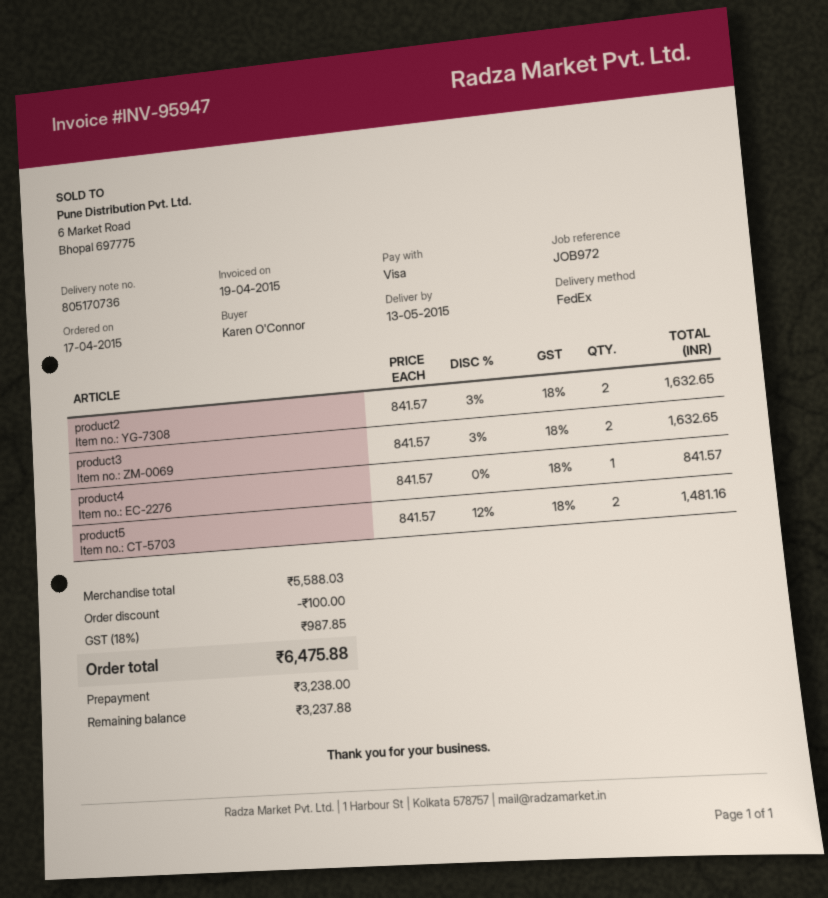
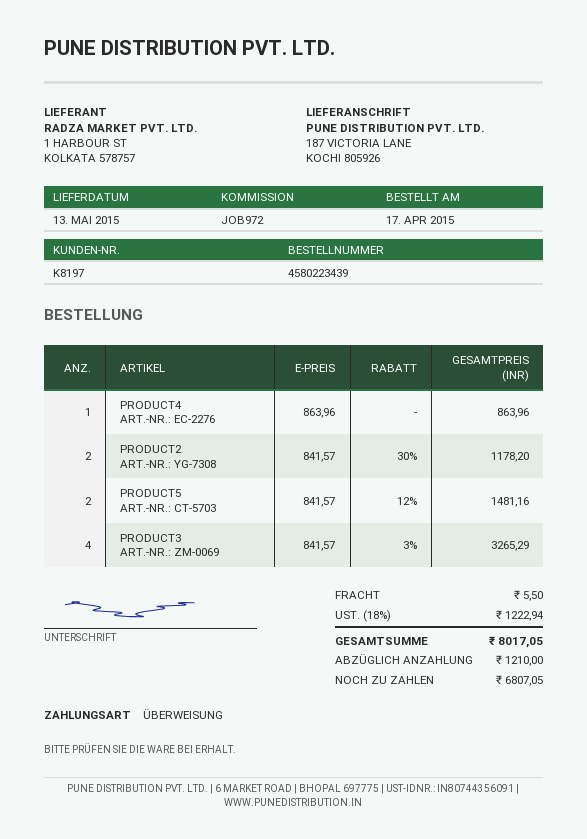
payment method: Visa -> bank transfer
product2: 2 x 841.57 - 3% = 1632.65 -> 2 x 841.57 - 30% = 1178.20
product3: 2 x 841.57 - 3% = 1632.65 -> 4 x 841.57 - 3% = 3265.29
product4: 1 x 841.57 = 841.57 -> 1 x 863.96 = 863.96
discount: 100.00 -> none
shipping: none -> 5.50
tax: 18% = 987.85 -> 18% = 1222.94
total: 6475.88 -> 8017.05
deposit: 3238.00 -> 1210.00
balance: 3237.88 -> 6807.05

